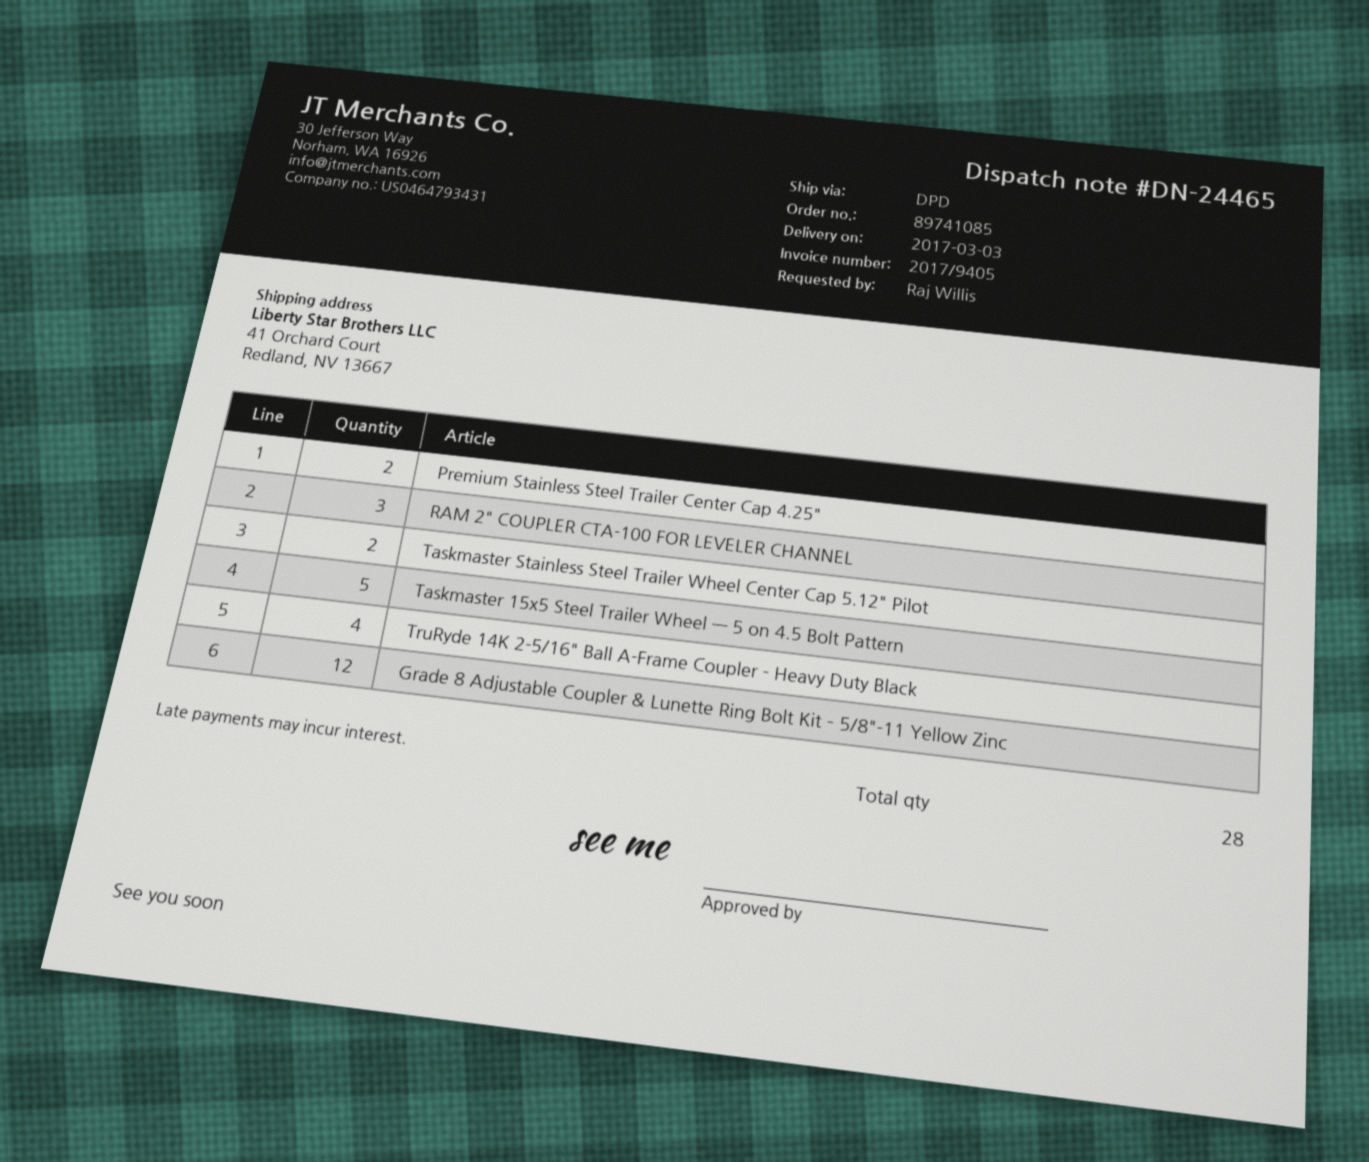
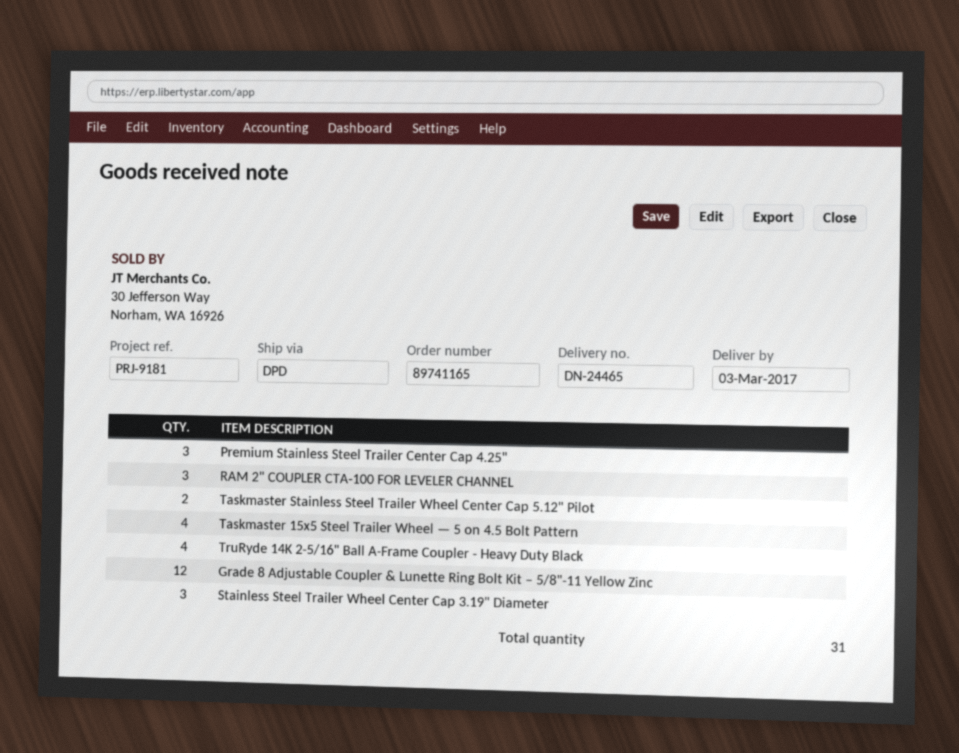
order number: 89741085 -> 89741165
Premium Stainless Steel Trailer Center Cap 4.25": 2 -> 3
Taskmaster 15x5 Steel Trailer Wheel — 5 on 4.5 Bolt Pattern: 5 -> 4
Stainless Steel Trailer Wheel Center Cap 3.19" Diameter: none -> 3
total quantity: 28 -> 31

